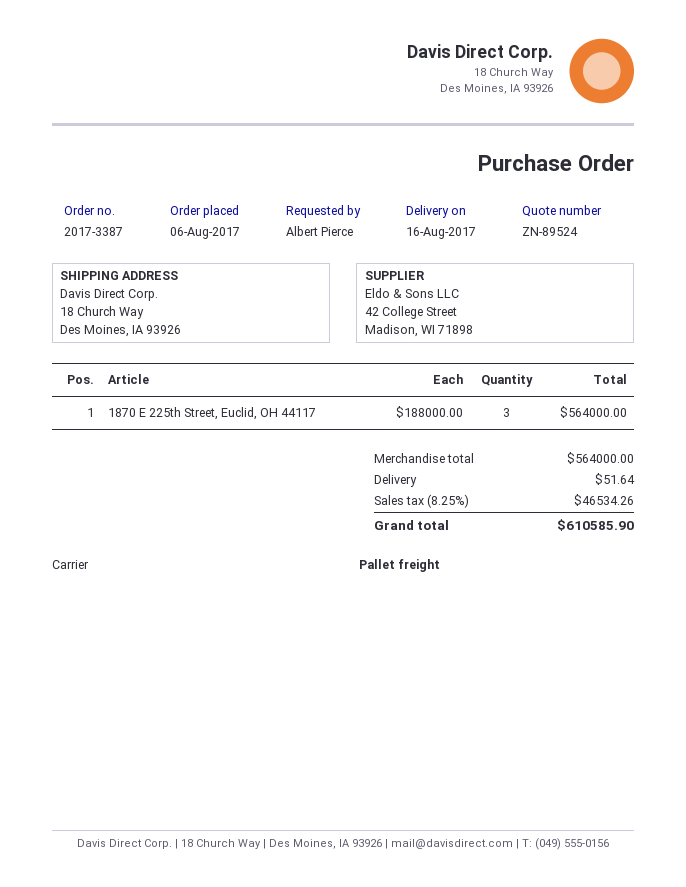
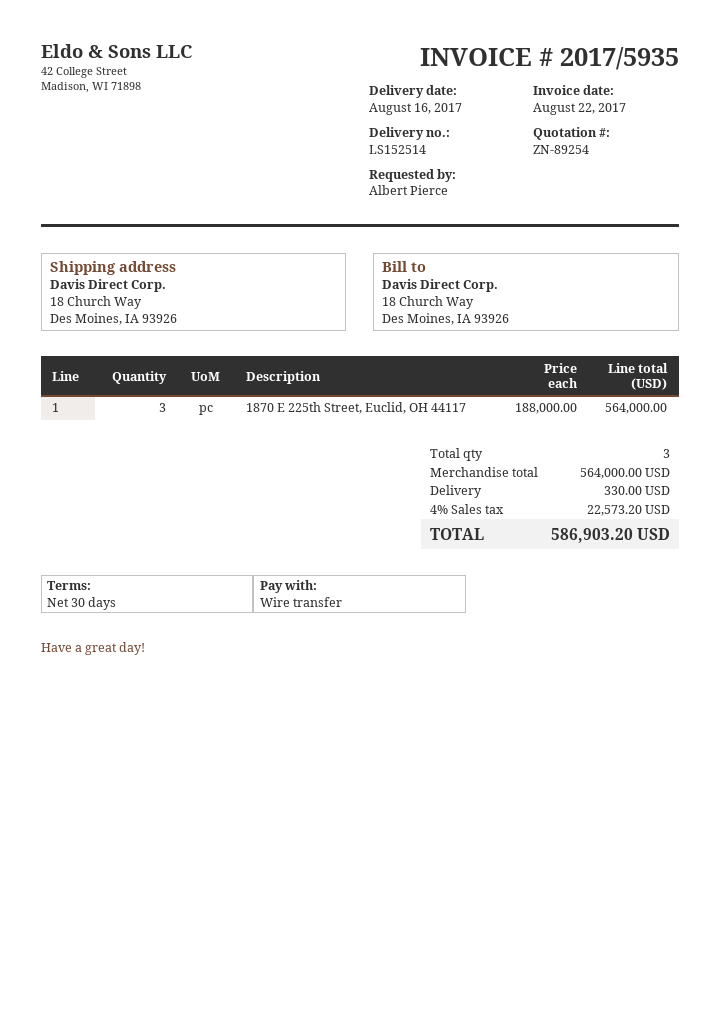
quote number: ZN-89524 -> ZN-89254
shipping: 51.64 -> 330.00
tax: 8.25% = 46534.26 -> 4% = 22573.20
total: 610585.90 -> 586903.20

